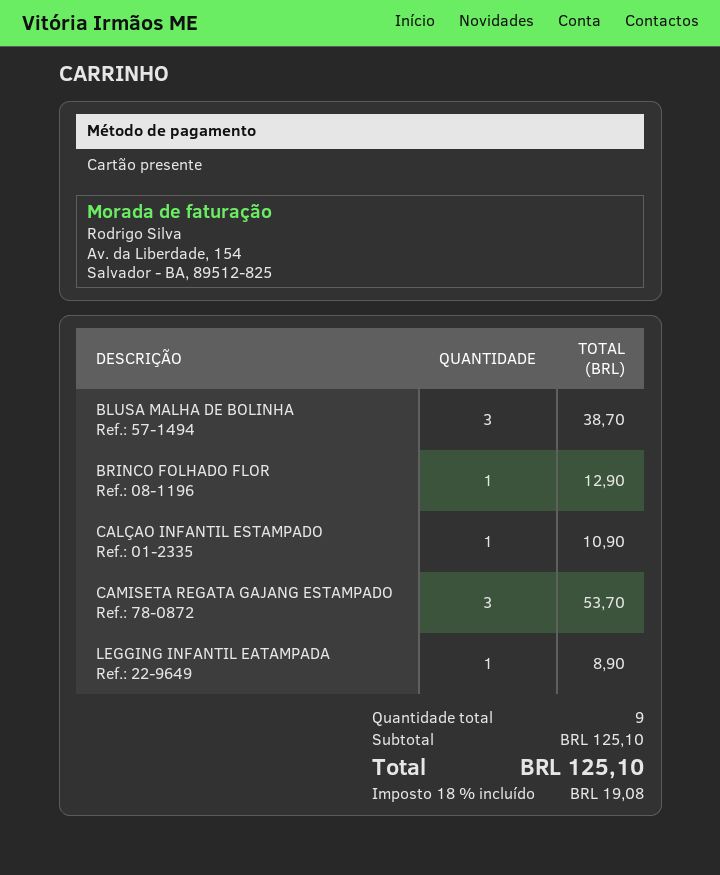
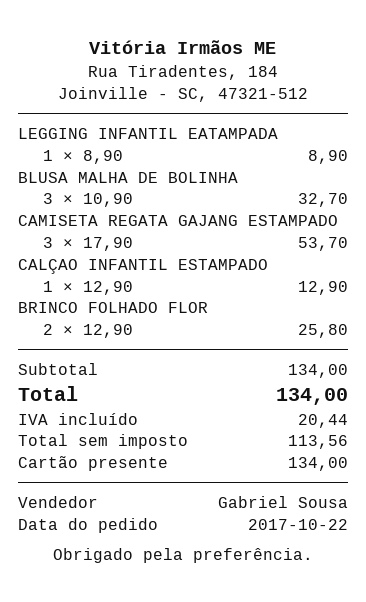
BLUSA MALHA DE BOLINHA: 3 for 38.70 -> 3 for 32.70
BRINCO FOLHADO FLOR: 1 for 12.90 -> 2 for 25.80
CALÇAO INFANTIL ESTAMPADO: 1 for 10.90 -> 1 for 12.90
subtotal: 125.10 -> 134.00
tax: 19.08 -> 20.44
total: 125.10 -> 134.00

